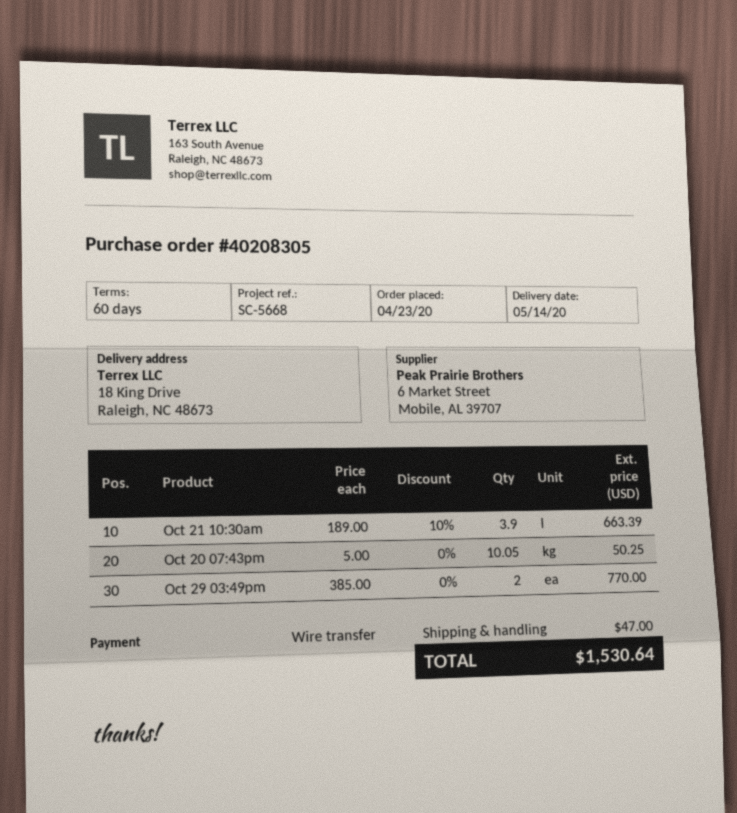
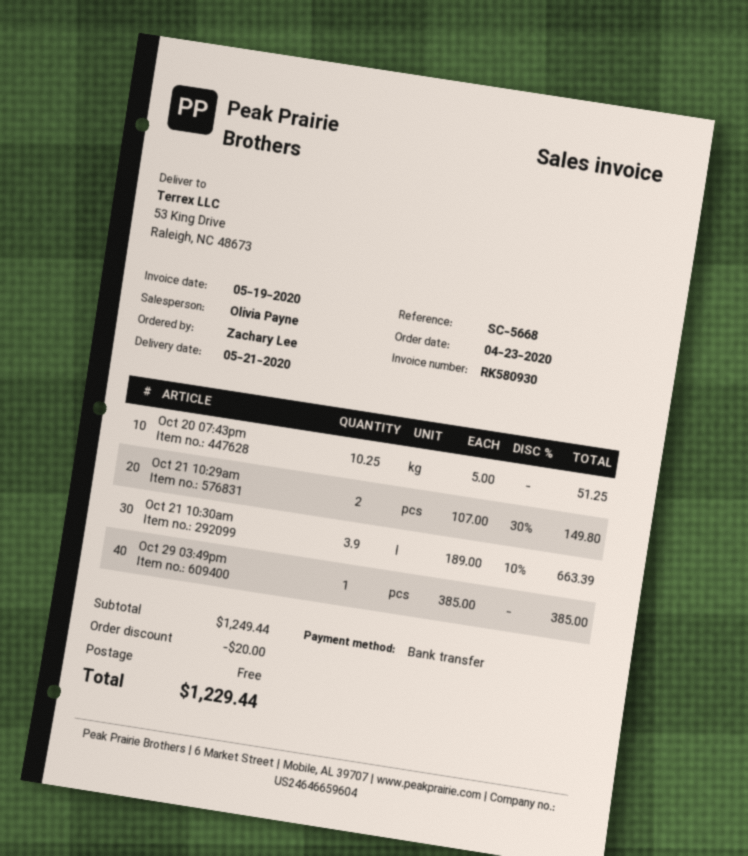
delivery date: 2020-05-14 -> 2020-05-21
ship to: 18 King Drive, Raleigh, NC 48673 -> 53 King Drive, Raleigh, NC 48673
Oct 20 07:43pm: 10.05 x 5.00 = 50.25 -> 10.25 x 5.00 = 51.25
Oct 29 03:49pm: 2 x 385.00 = 770.00 -> 1 x 385.00 = 385.00
Oct 21 10:29am: none -> 2 x 107.00 - 30% = 149.80
discount: none -> 20.00
shipping: 47.00 -> 0.00
total: 1530.64 -> 1229.44

